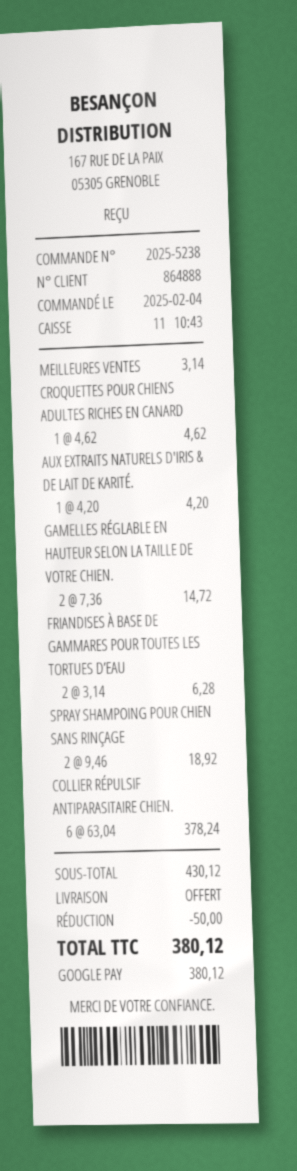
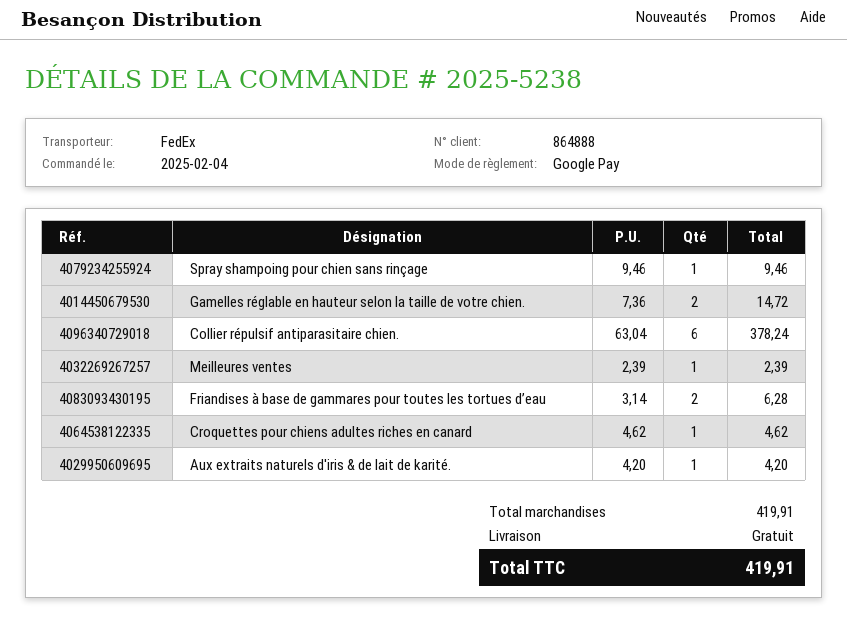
MEILLEURES VENTES: 1 x 3.14 = 3.14 -> 1 x 2.39 = 2.39
SPRAY SHAMPOING POUR CHIEN SANS RINÇAGE: 2 x 9.46 = 18.92 -> 1 x 9.46 = 9.46
subtotal: 430.12 -> 419.91
discount: 50.00 -> none
total: 380.12 -> 419.91

